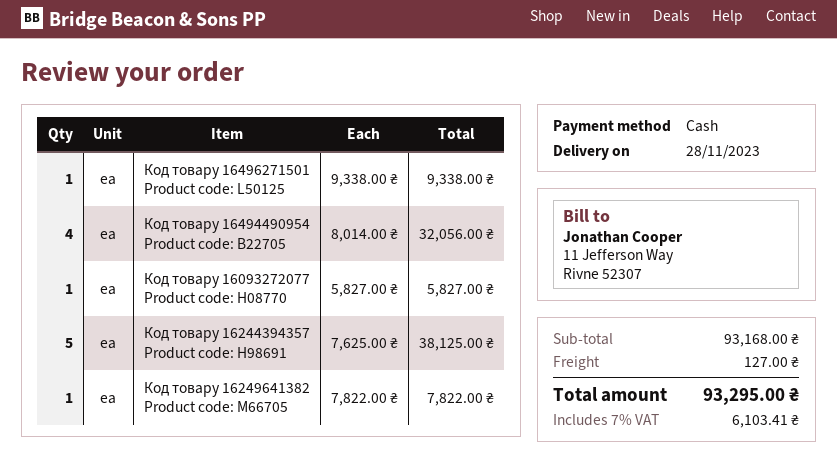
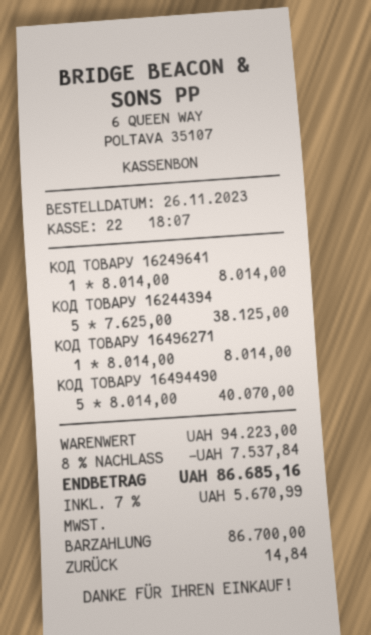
Код товару 16496271501: 1 x 9338.00 = 9338.00 -> 1 x 8014.00 = 8014.00
Код товару 16494490954: 4 x 8014.00 = 32056.00 -> 5 x 8014.00 = 40070.00
Код товару 16093272077: 1 x 5827.00 = 5827.00 -> none
Код товару 16249641382: 1 x 7822.00 = 7822.00 -> 1 x 8014.00 = 8014.00
subtotal: 93168.00 -> 94223.00
discount: none -> 8% = 7537.84
shipping: 127.00 -> none
tax: 7% = 6103.41 -> 7% = 5670.99
total: 93295.00 -> 86685.16

